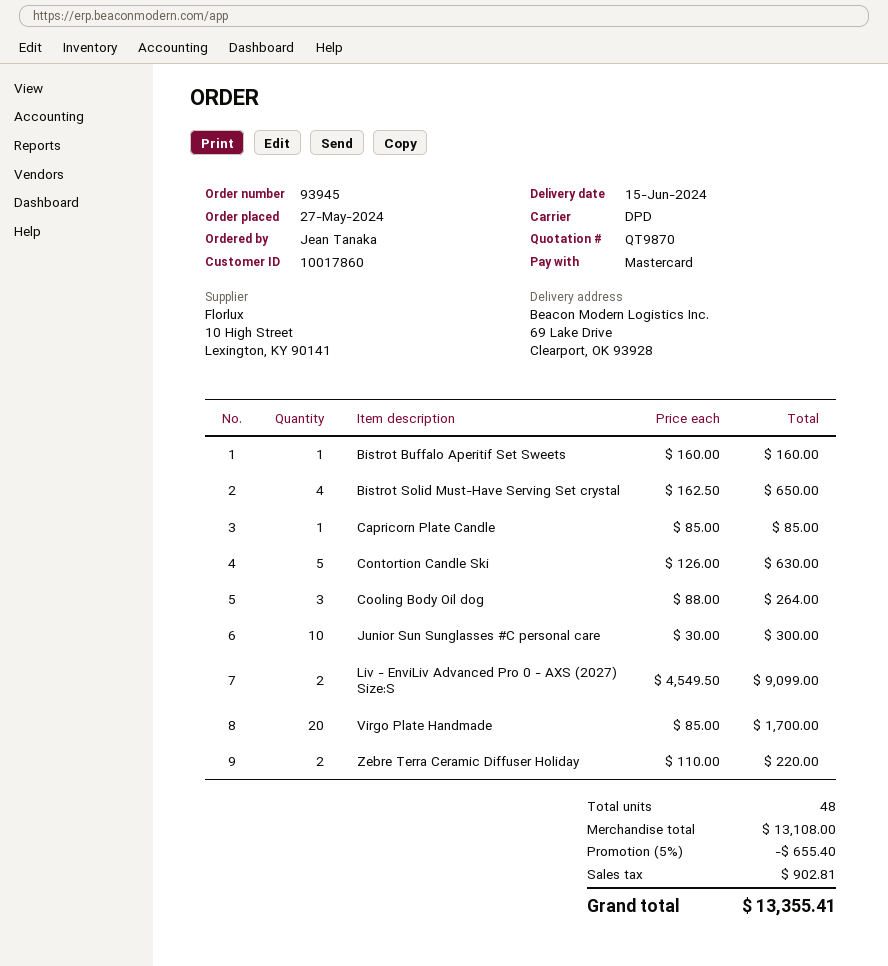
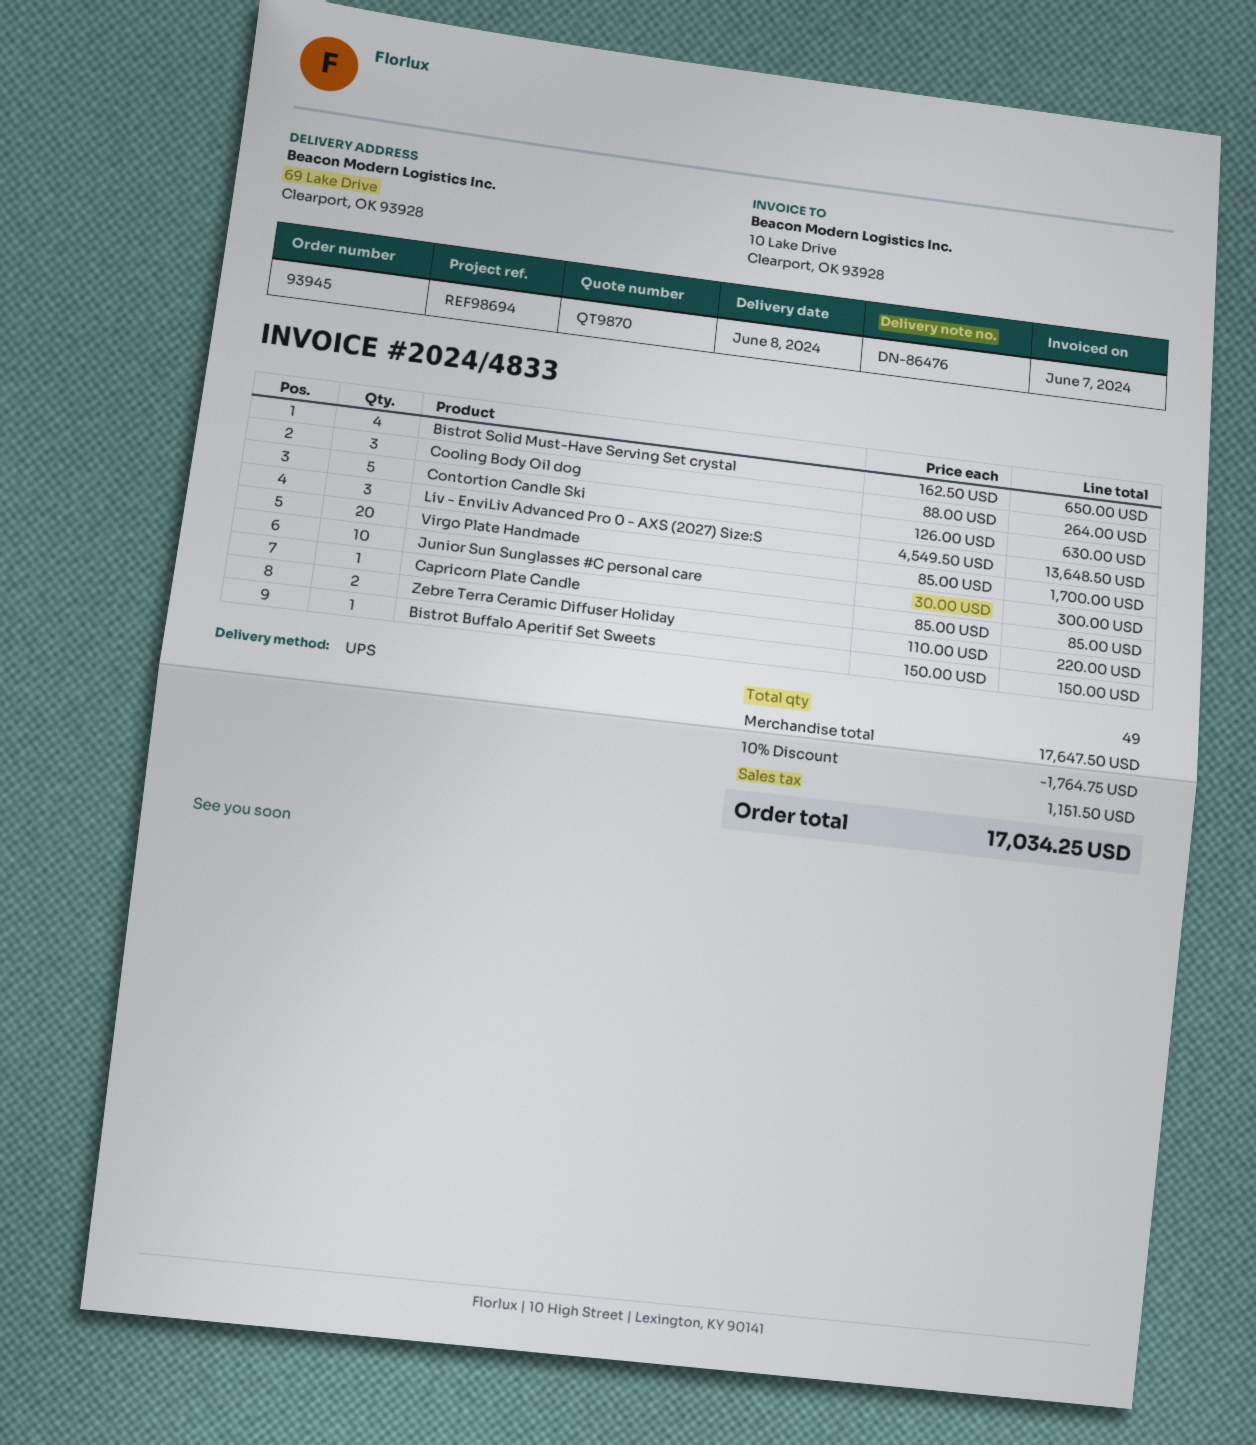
delivery date: 2024-06-15 -> 2024-06-08
shipping method: DPD -> UPS
Bistrot Buffalo Aperitif Set Sweets: 1 x 160.00 = 160.00 -> 1 x 150.00 = 150.00
Liv - EnviLiv Advanced Pro 0 - AXS (2027) Size:S: 2 x 4549.50 = 9099.00 -> 3 x 4549.50 = 13648.50
total quantity: 48 -> 49
subtotal: 13108.00 -> 17647.50
discount: 5% = 655.40 -> 10% = 1764.75
tax: 902.81 -> 1151.50
total: 13355.41 -> 17034.25

